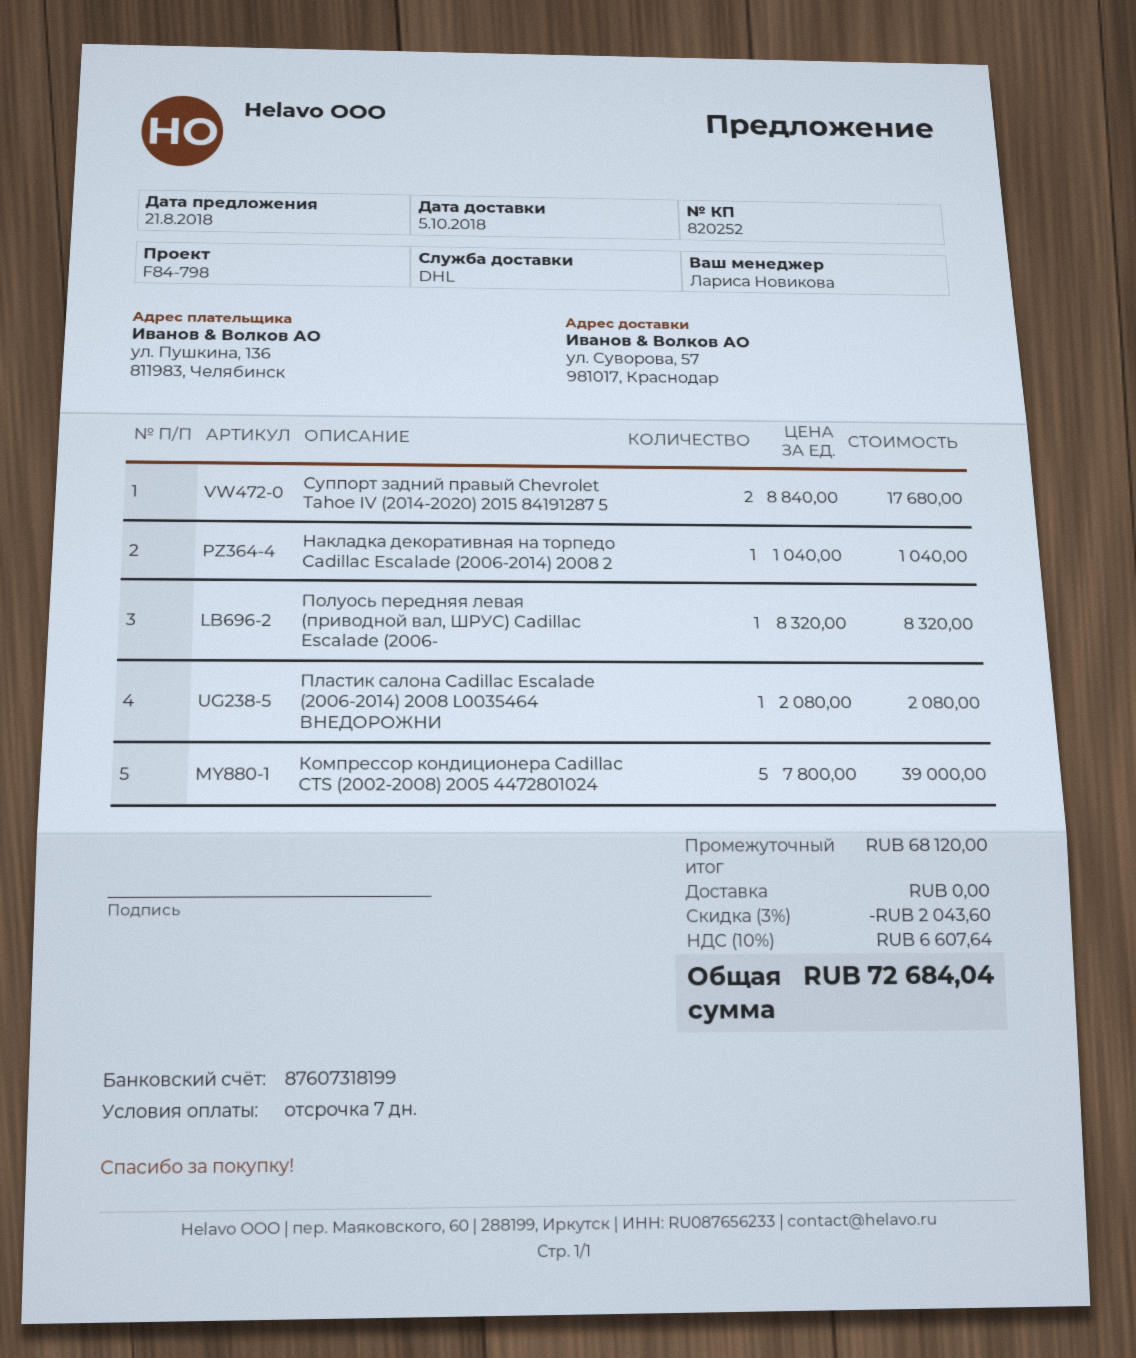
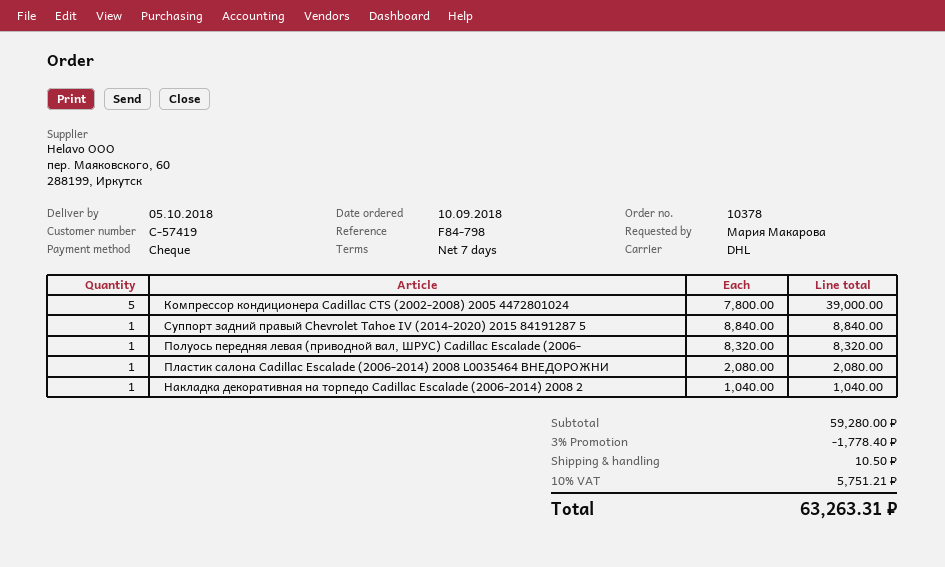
Суппорт задний правый Chevrolet Tahoe IV (2014-2020) 2015 84191287 5: 2 x 8840.00 = 17680.00 -> 1 x 8840.00 = 8840.00
subtotal: 68120.00 -> 59280.00
discount: 3% = 2043.60 -> 3% = 1778.40
shipping: 0.00 -> 10.50
tax: 10% = 6607.64 -> 10% = 5751.21
total: 72684.04 -> 63263.31

